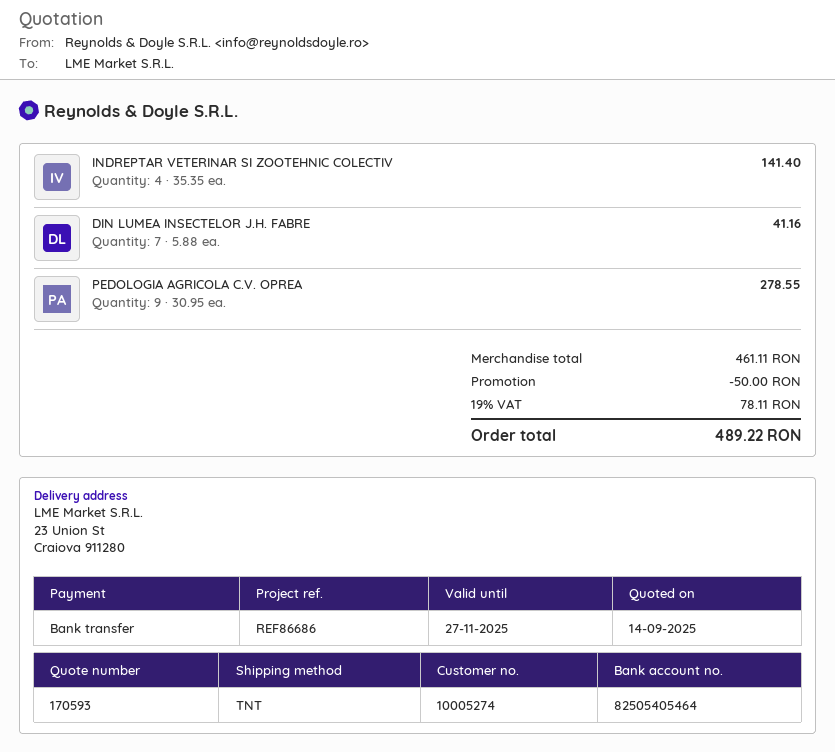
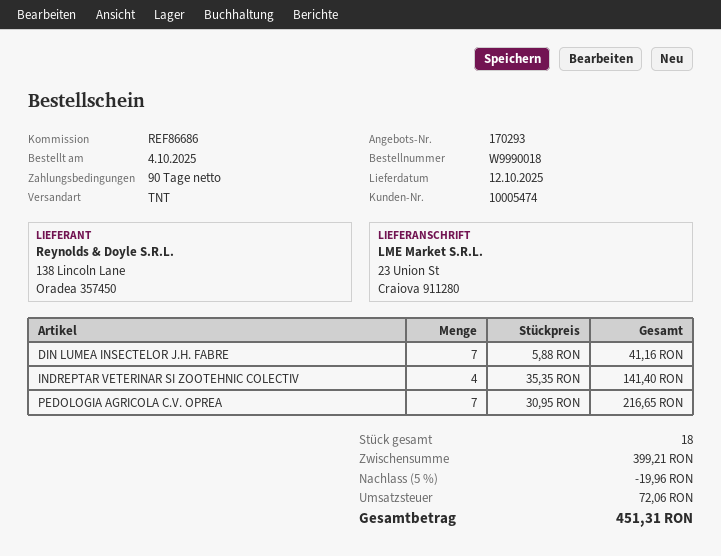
quote number: 170593 -> 170293
customer number: 10005274 -> 10005474
PEDOLOGIA AGRICOLA C.V. OPREA: 9 x 30.95 = 278.55 -> 7 x 30.95 = 216.65
subtotal: 461.11 -> 399.21
discount: 50.00 -> 19.96
tax: 78.11 -> 72.06
total: 489.22 -> 451.31

